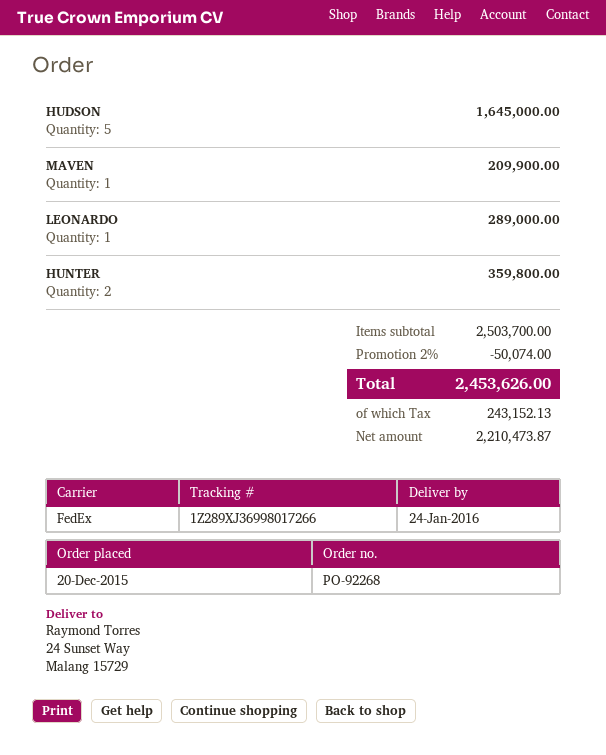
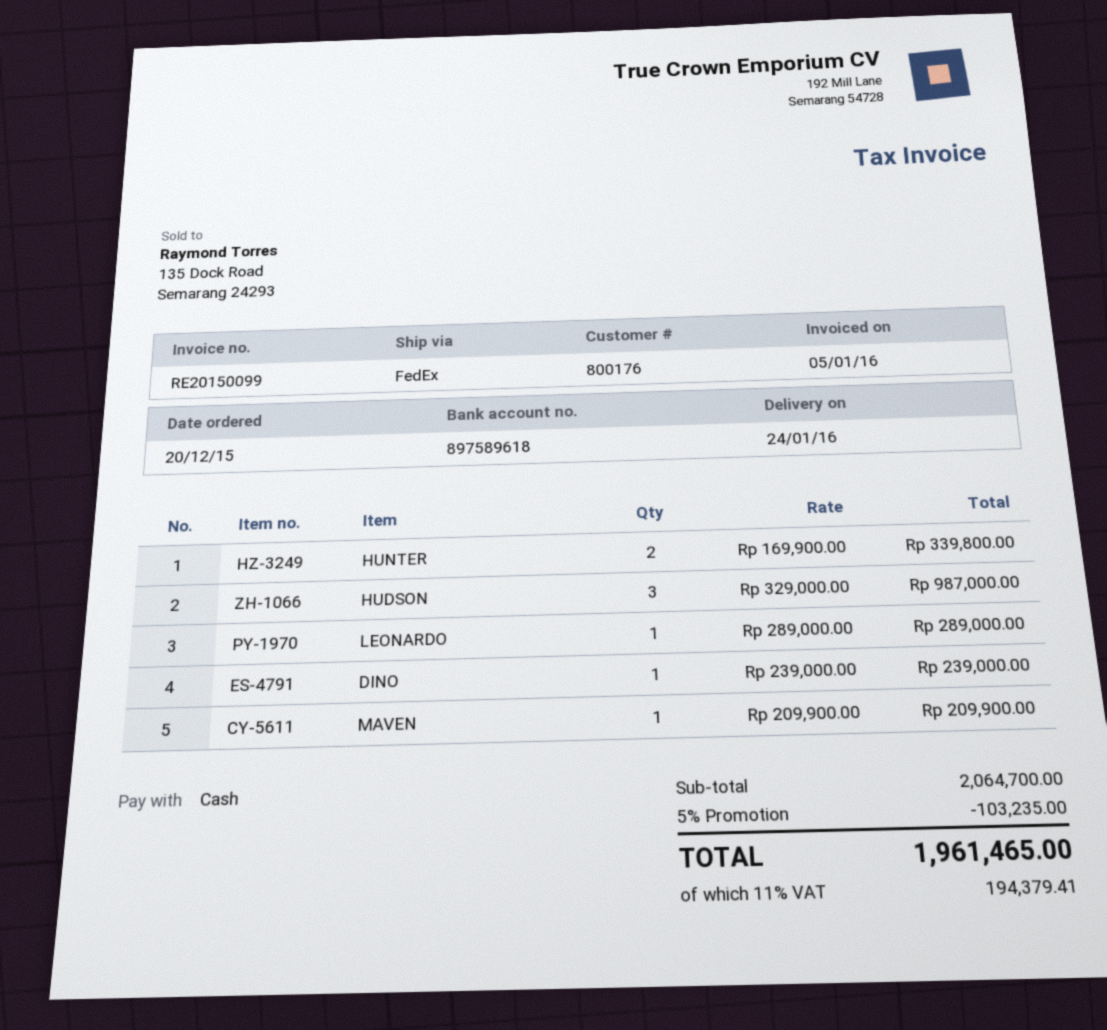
HUDSON: 5 for 1645000.00 -> 3 for 987000.00
HUNTER: 2 for 359800.00 -> 2 for 339800.00
DINO: none -> 1 for 239000.00
subtotal: 2503700.00 -> 2064700.00
discount: 2% = 50074.00 -> 5% = 103235.00
tax: 243152.13 -> 194379.41
total: 2453626.00 -> 1961465.00

